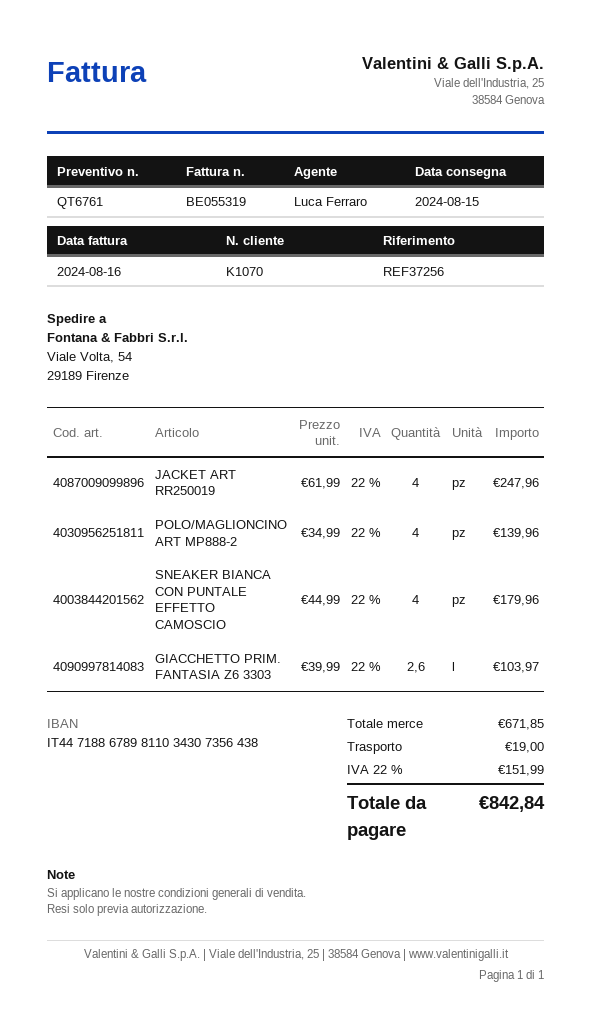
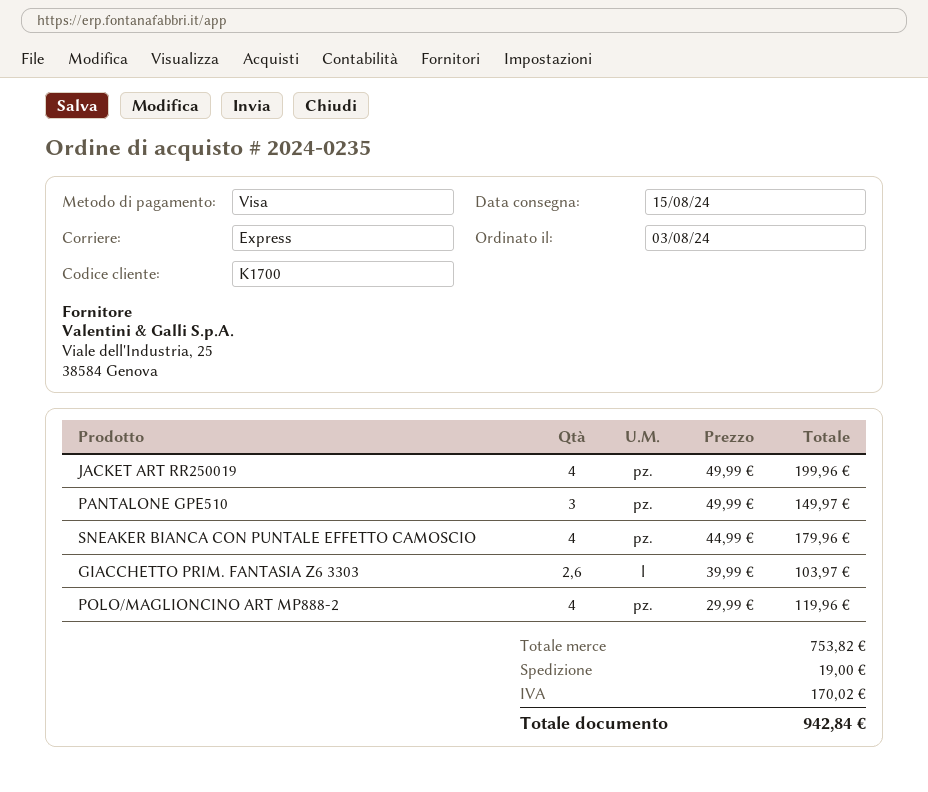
customer number: K1070 -> K1700
JACKET ART RR250019: 4 x 61.99 = 247.96 -> 4 x 49.99 = 199.96
POLO/MAGLIONCINO ART MP888-2: 4 x 34.99 = 139.96 -> 4 x 29.99 = 119.96
PANTALONE GPE510: none -> 3 x 49.99 = 149.97
subtotal: 671.85 -> 753.82
tax: 151.99 -> 170.02
total: 842.84 -> 942.84

